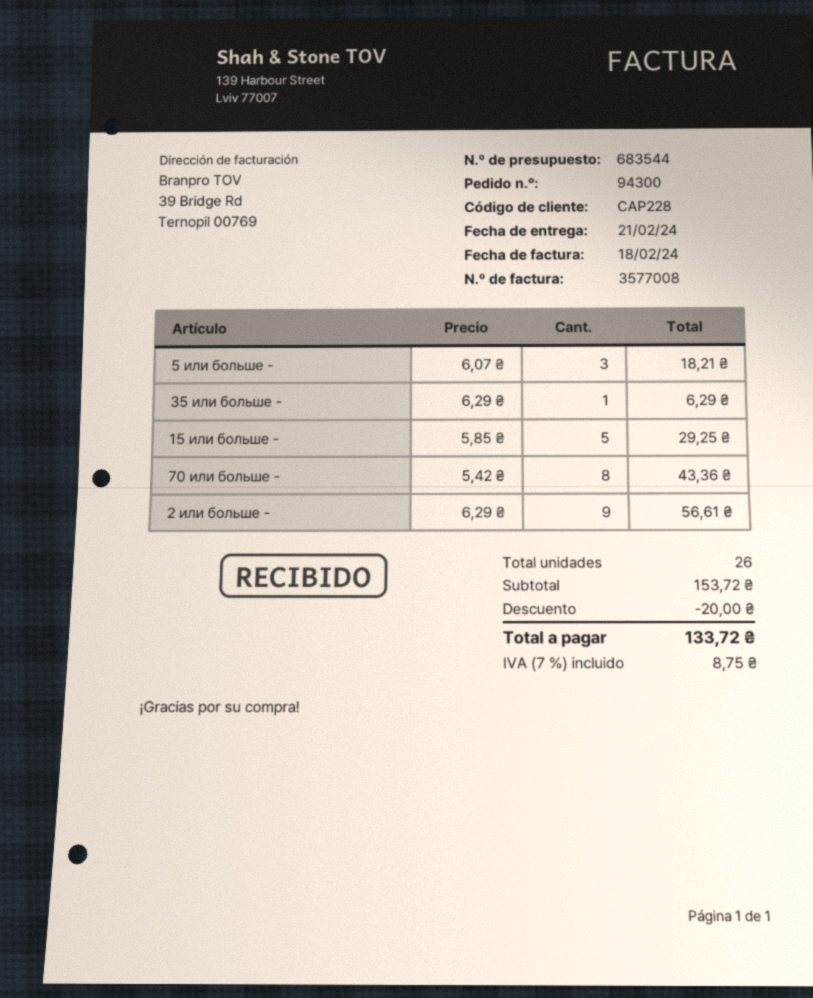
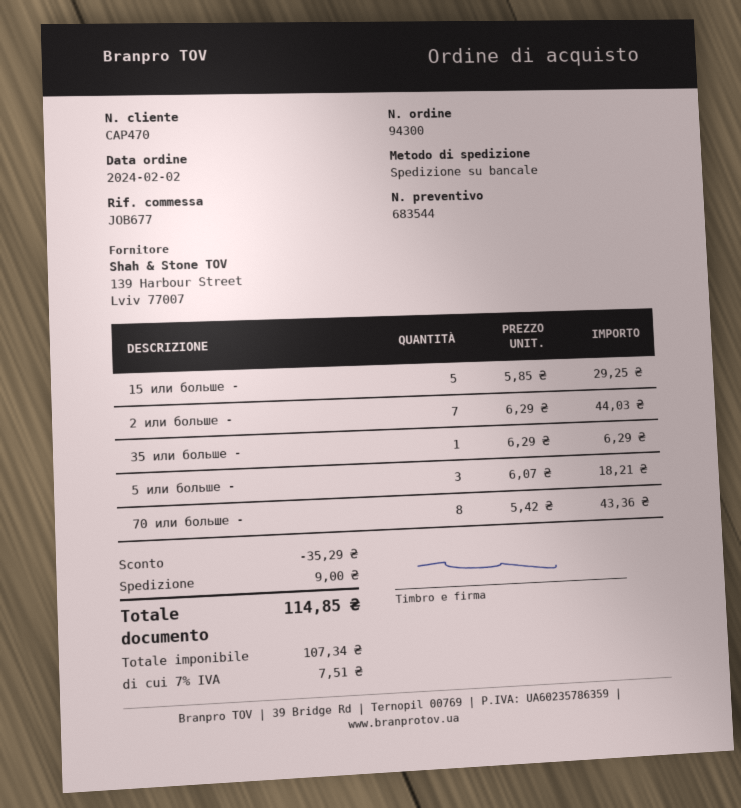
customer number: CAP228 -> CAP470
2 или больше -: 9 x 6.29 = 56.61 -> 7 x 6.29 = 44.03
discount: 20.00 -> 35.29
shipping: none -> 9.00
tax: 7% = 8.75 -> 7% = 7.51
total: 133.72 -> 114.85

